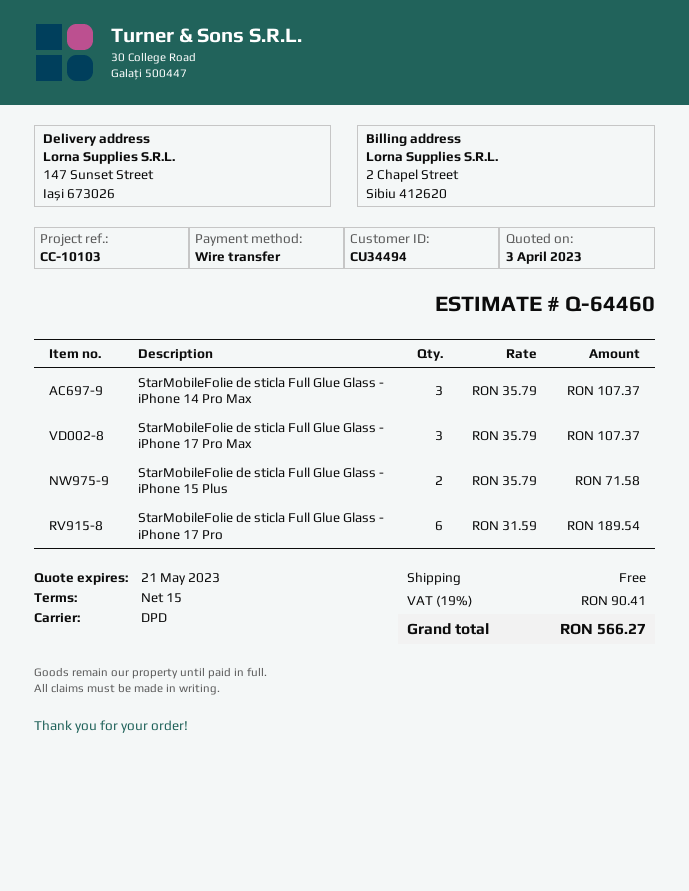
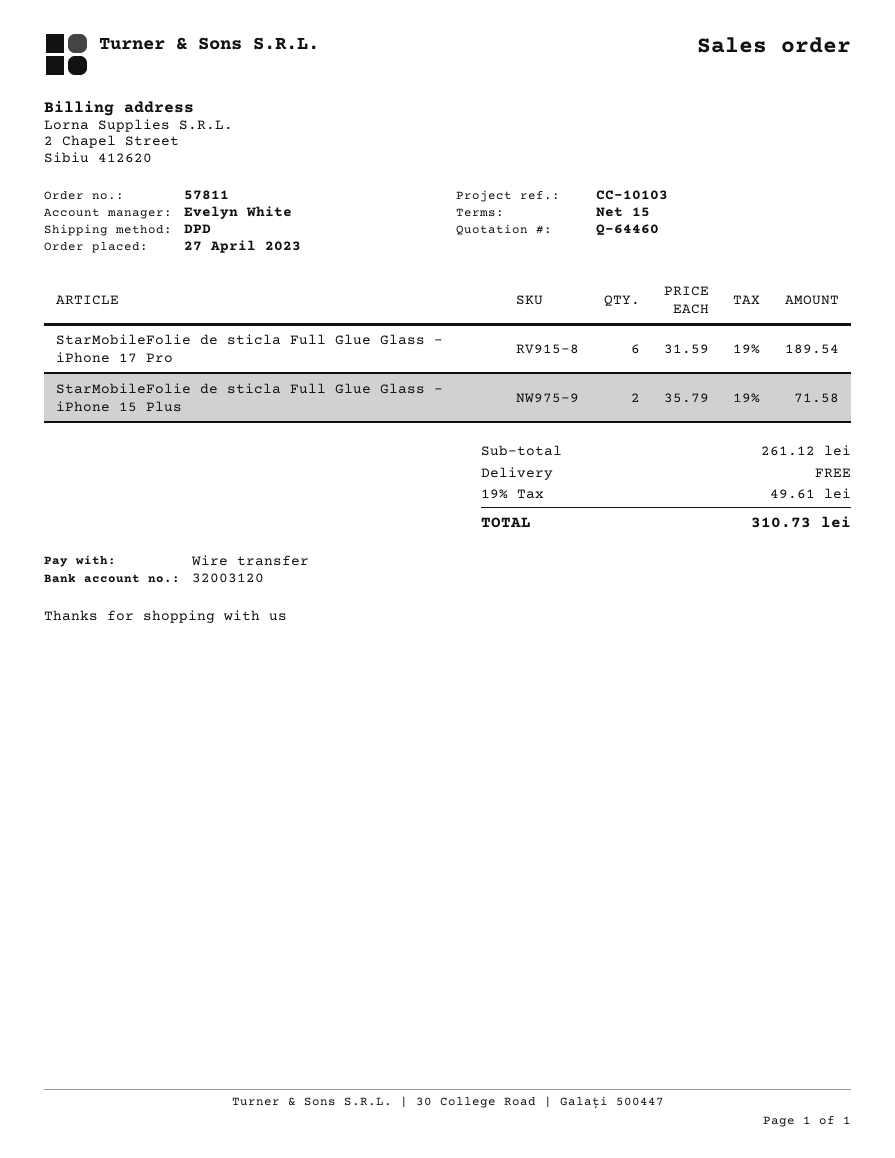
StarMobileFolie de sticla Full Glue Glass - iPhone 14 Pro Max: 3 x 35.79 = 107.37 -> none
StarMobileFolie de sticla Full Glue Glass - iPhone 17 Pro Max: 3 x 35.79 = 107.37 -> none
tax: 19% = 90.41 -> 19% = 49.61
total: 566.27 -> 310.73

